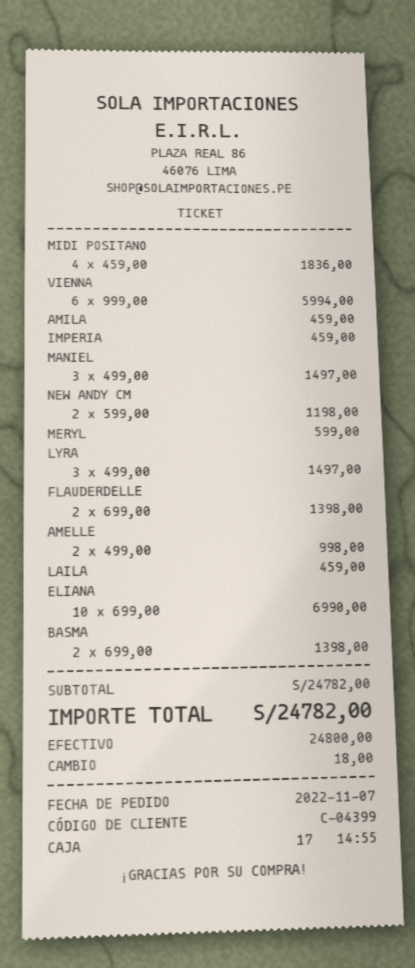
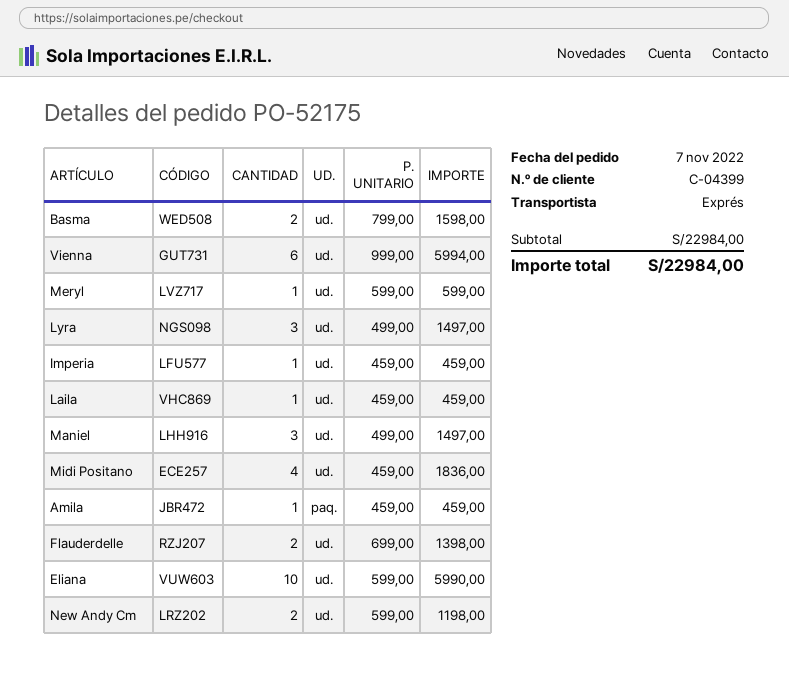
AMELLE: 2 x 499.00 = 998.00 -> none
ELIANA: 10 x 699.00 = 6990.00 -> 10 x 599.00 = 5990.00
BASMA: 2 x 699.00 = 1398.00 -> 2 x 799.00 = 1598.00
subtotal: 24782.00 -> 22984.00
total: 24782.00 -> 22984.00

